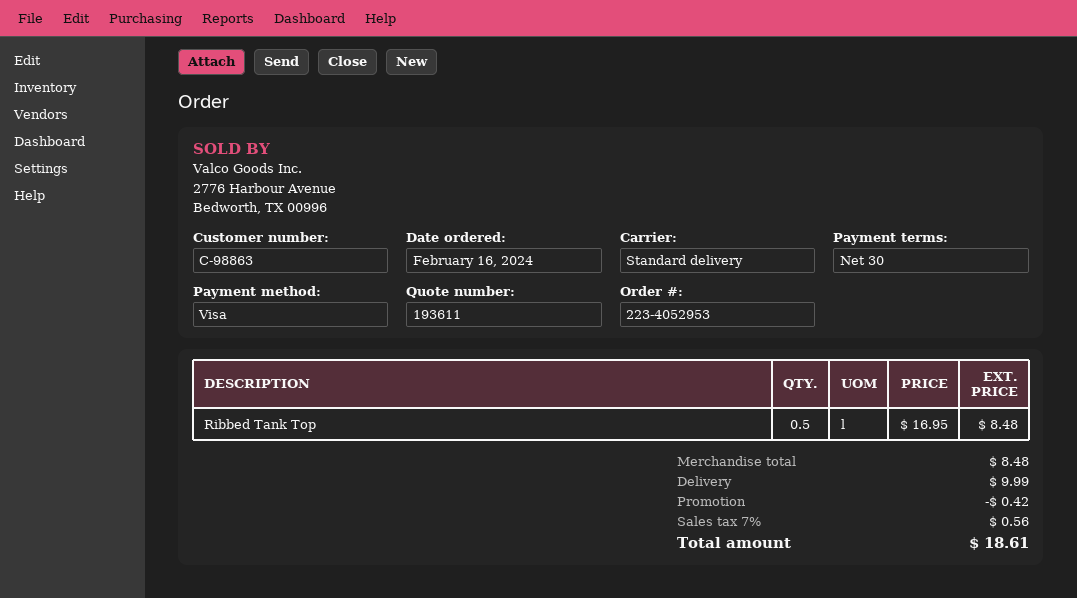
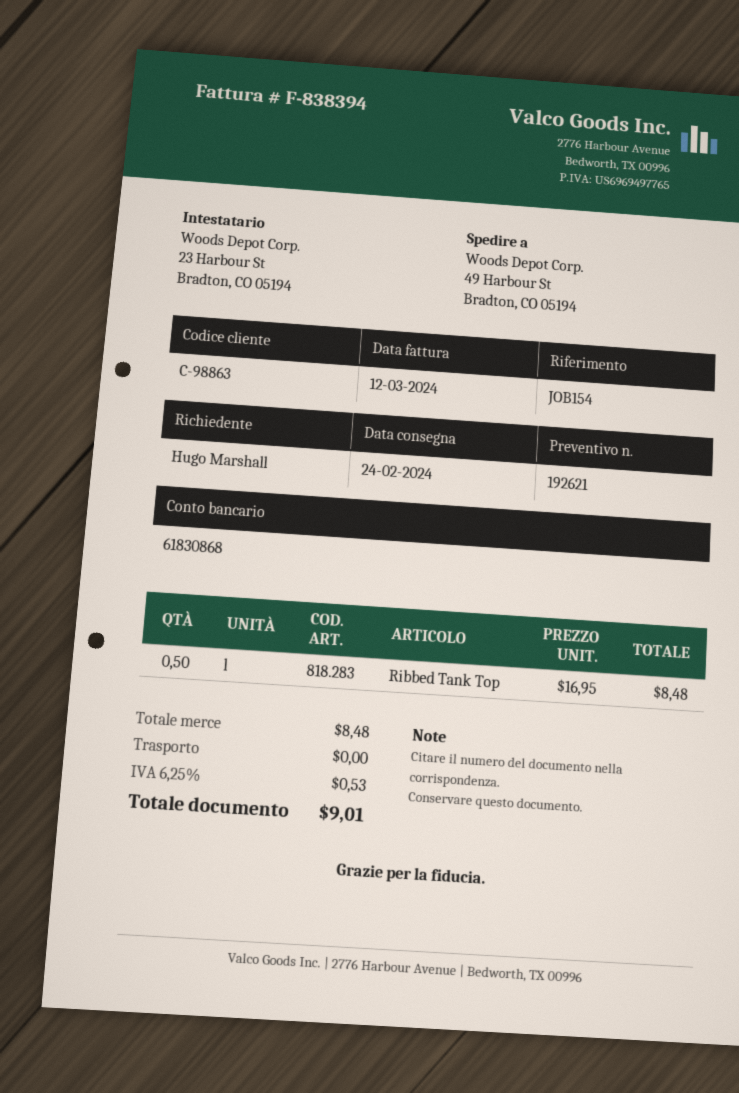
quote number: 193611 -> 192621
discount: 0.42 -> none
shipping: 9.99 -> 0.00
tax: 7% = 0.56 -> 6.25% = 0.53
total: 18.61 -> 9.01

